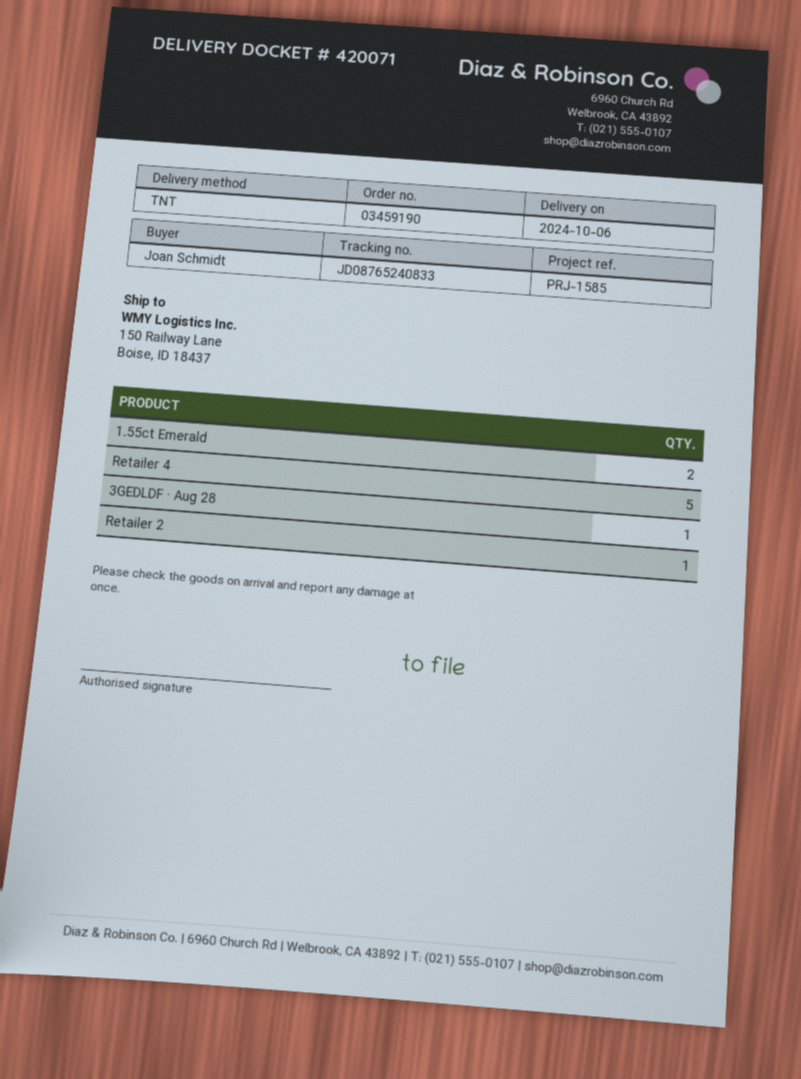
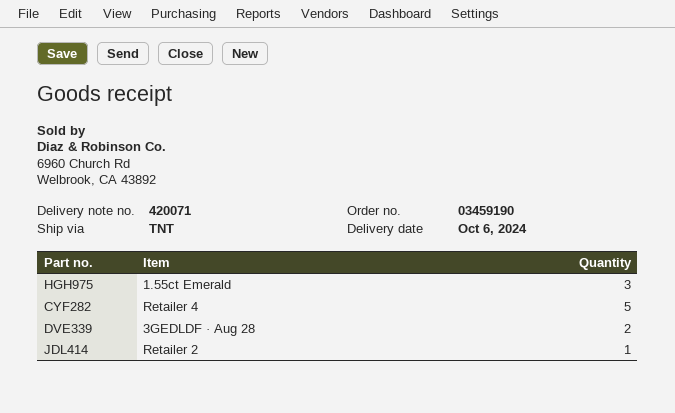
1.55ct Emerald: 2 -> 3
3GEDLDF · Aug 28: 1 -> 2

